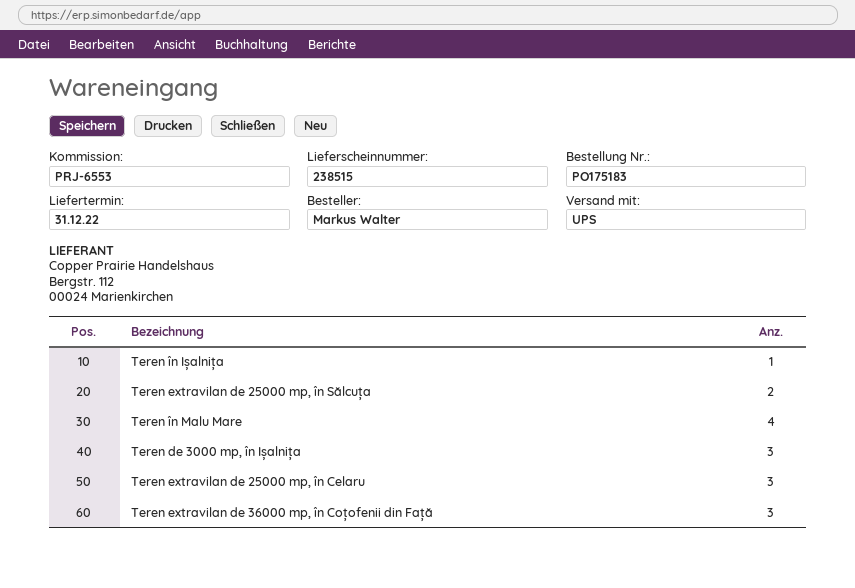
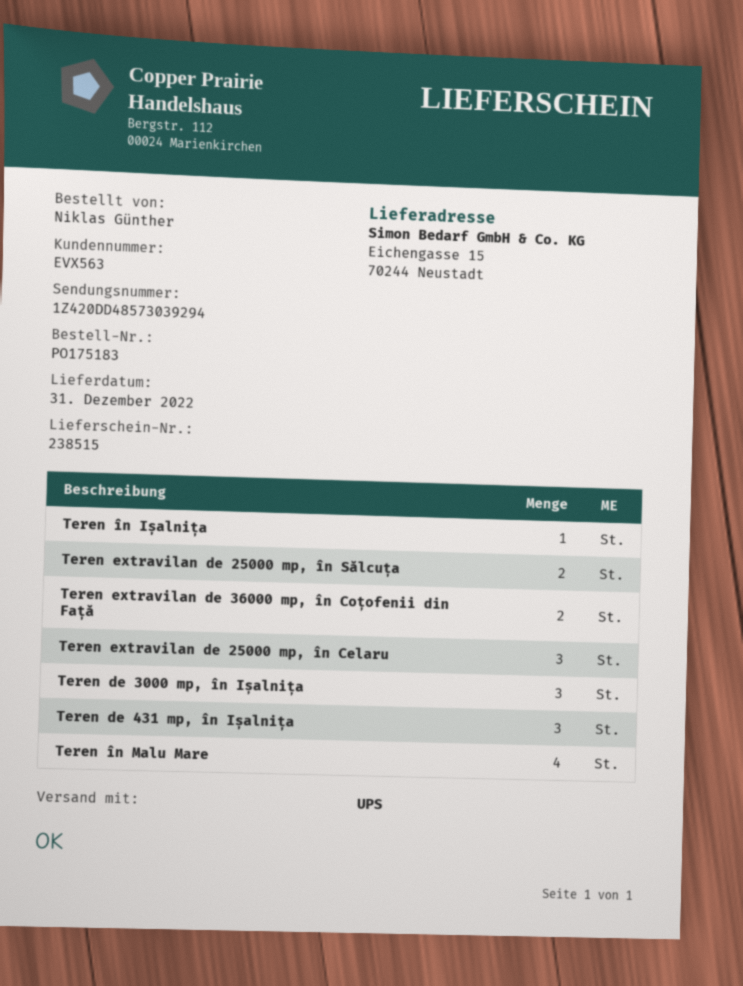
ordered by: Markus Walter -> Niklas Günther
Teren extravilan de 36000 mp, în Coțofenii din Față: 3 -> 2
Teren de 431 mp, în Ișalnița: none -> 3

